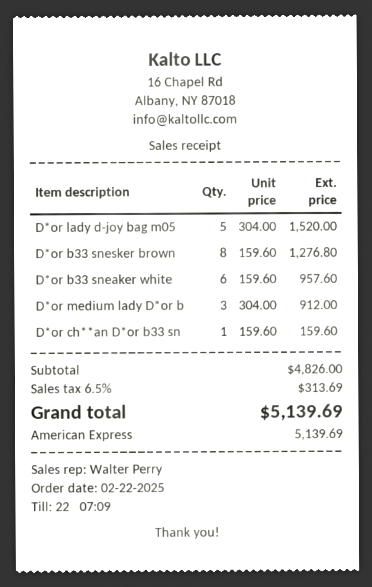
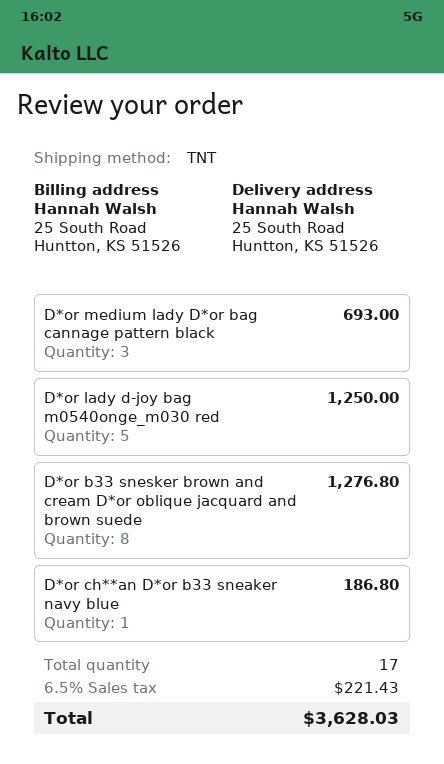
D*or lady d-joy bag m05: 5 for 1520.00 -> 5 for 1250.00
D*or b33 sneaker white: 6 for 957.60 -> none
D*or medium lady D*or b: 3 for 912.00 -> 3 for 693.00
D*or ch**an D*or b33 sn: 1 for 159.60 -> 1 for 186.80
tax: 6.5% = 313.69 -> 6.5% = 221.43
total: 5139.69 -> 3628.03

